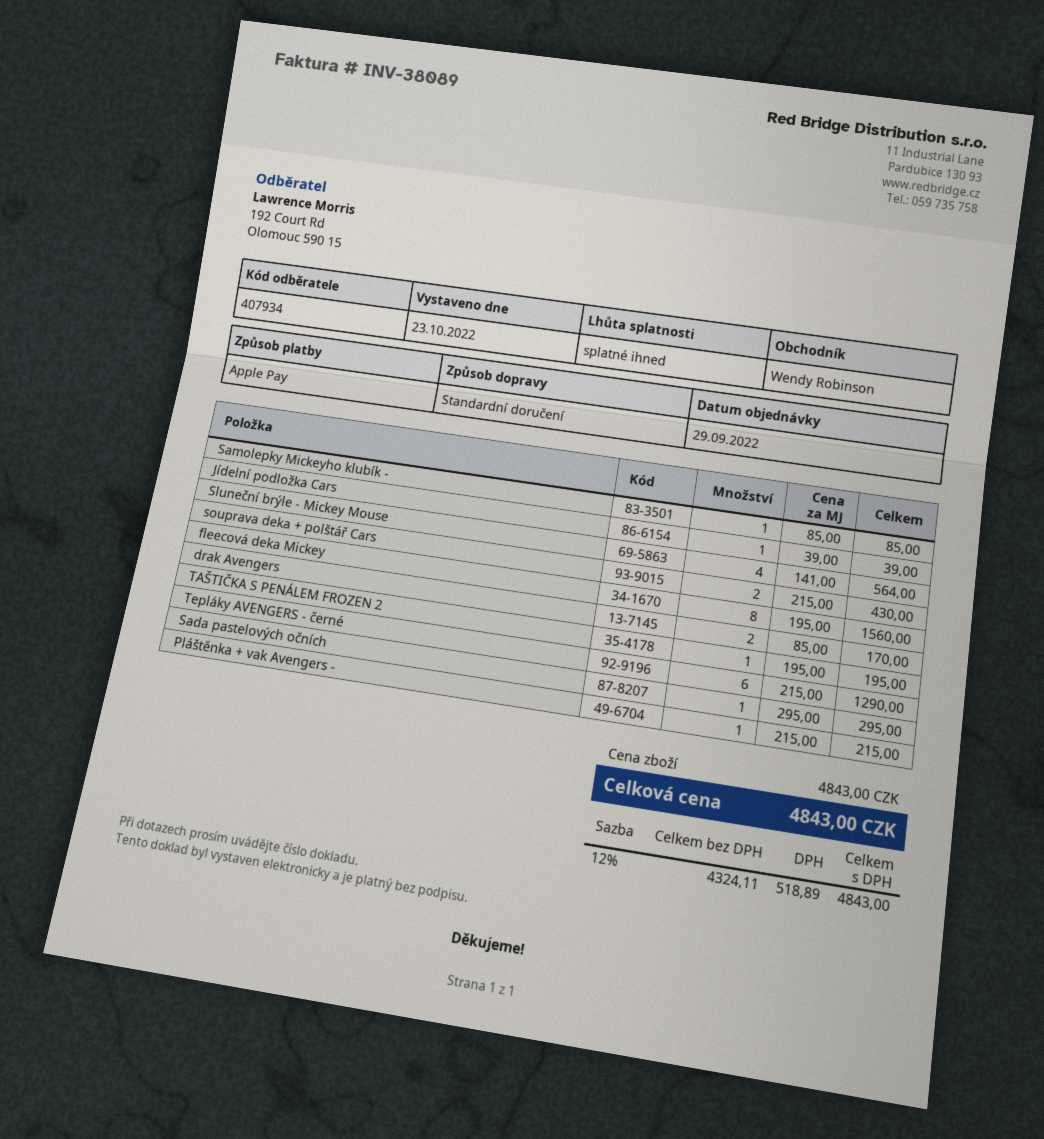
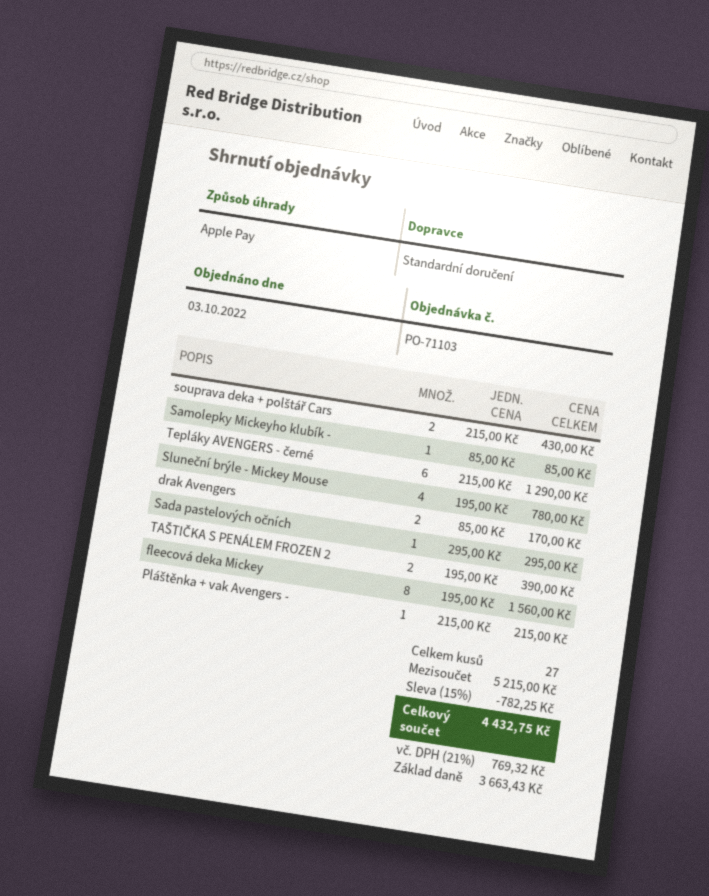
order date: 2022-09-29 -> 2022-10-03
Jídelní podložka Cars: 1 x 39.00 = 39.00 -> none
Sluneční brýle - Mickey Mouse: 4 x 141.00 = 564.00 -> 4 x 195.00 = 780.00
TAŠTIČKA S PENÁLEM FROZEN 2: 1 x 195.00 = 195.00 -> 2 x 195.00 = 390.00
subtotal: 4843.00 -> 5215.00
discount: none -> 15% = 782.25
net: 4324.11 -> 3663.43
tax: 12% = 518.89 -> 21% = 769.32
total: 4843.00 -> 4432.75

